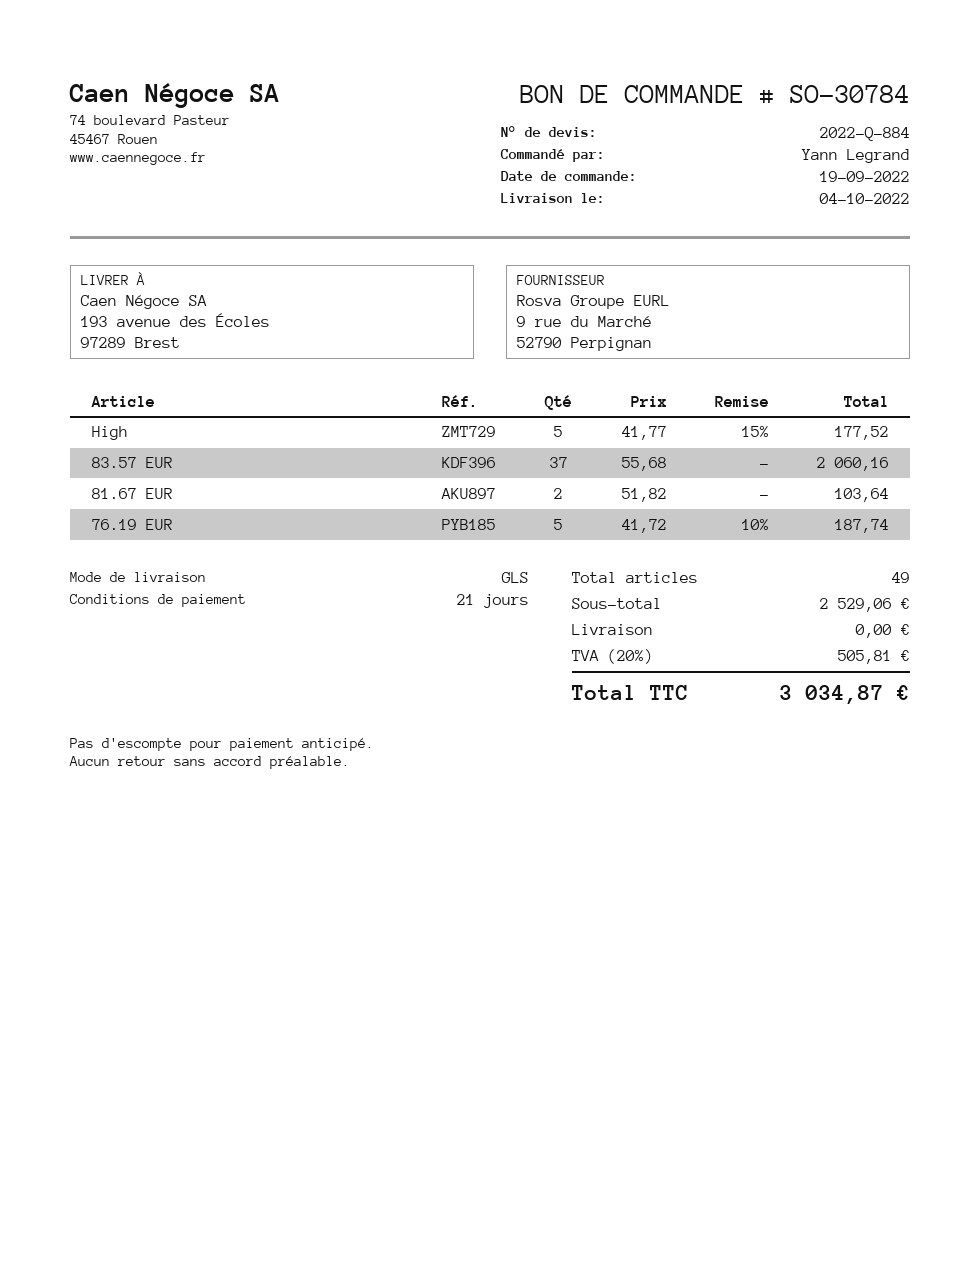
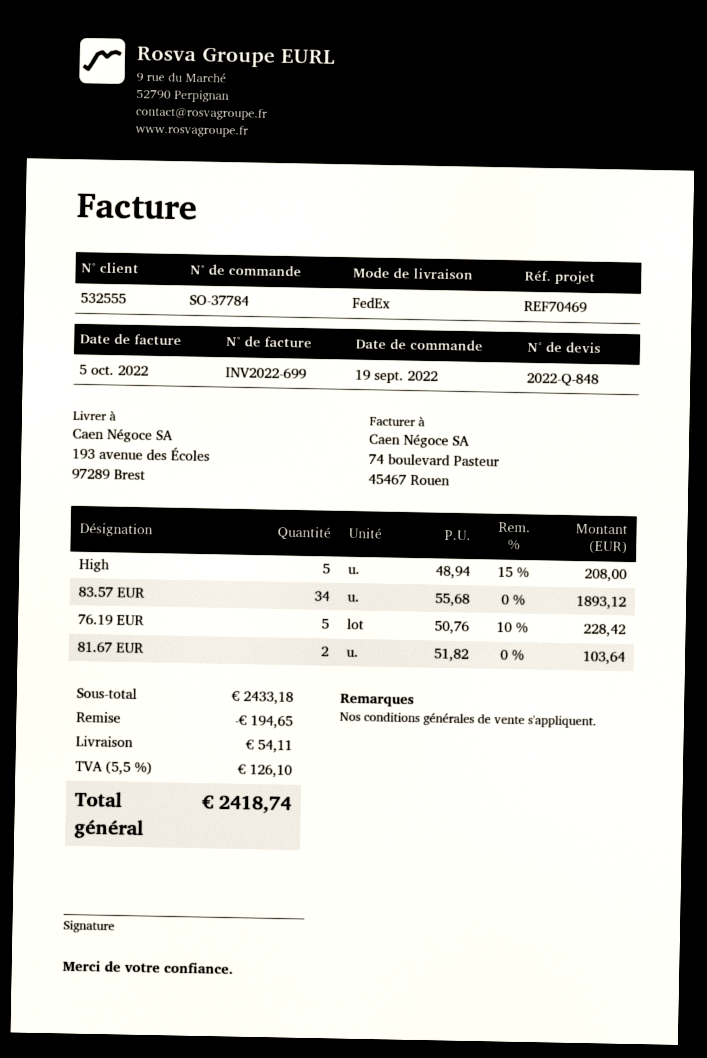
quote number: 2022-Q-884 -> 2022-Q-848
order number: SO-30784 -> SO-37784
shipping method: GLS -> FedEx
High: 5 x 41.77 - 15% = 177.52 -> 5 x 48.94 - 15% = 208.00
83.57 EUR: 37 x 55.68 = 2060.16 -> 34 x 55.68 = 1893.12
76.19 EUR: 5 x 41.72 - 10% = 187.74 -> 5 x 50.76 - 10% = 228.42
subtotal: 2529.06 -> 2433.18
discount: none -> 194.65
shipping: 0.00 -> 54.11
tax: 20% = 505.81 -> 5.5% = 126.10
total: 3034.87 -> 2418.74

